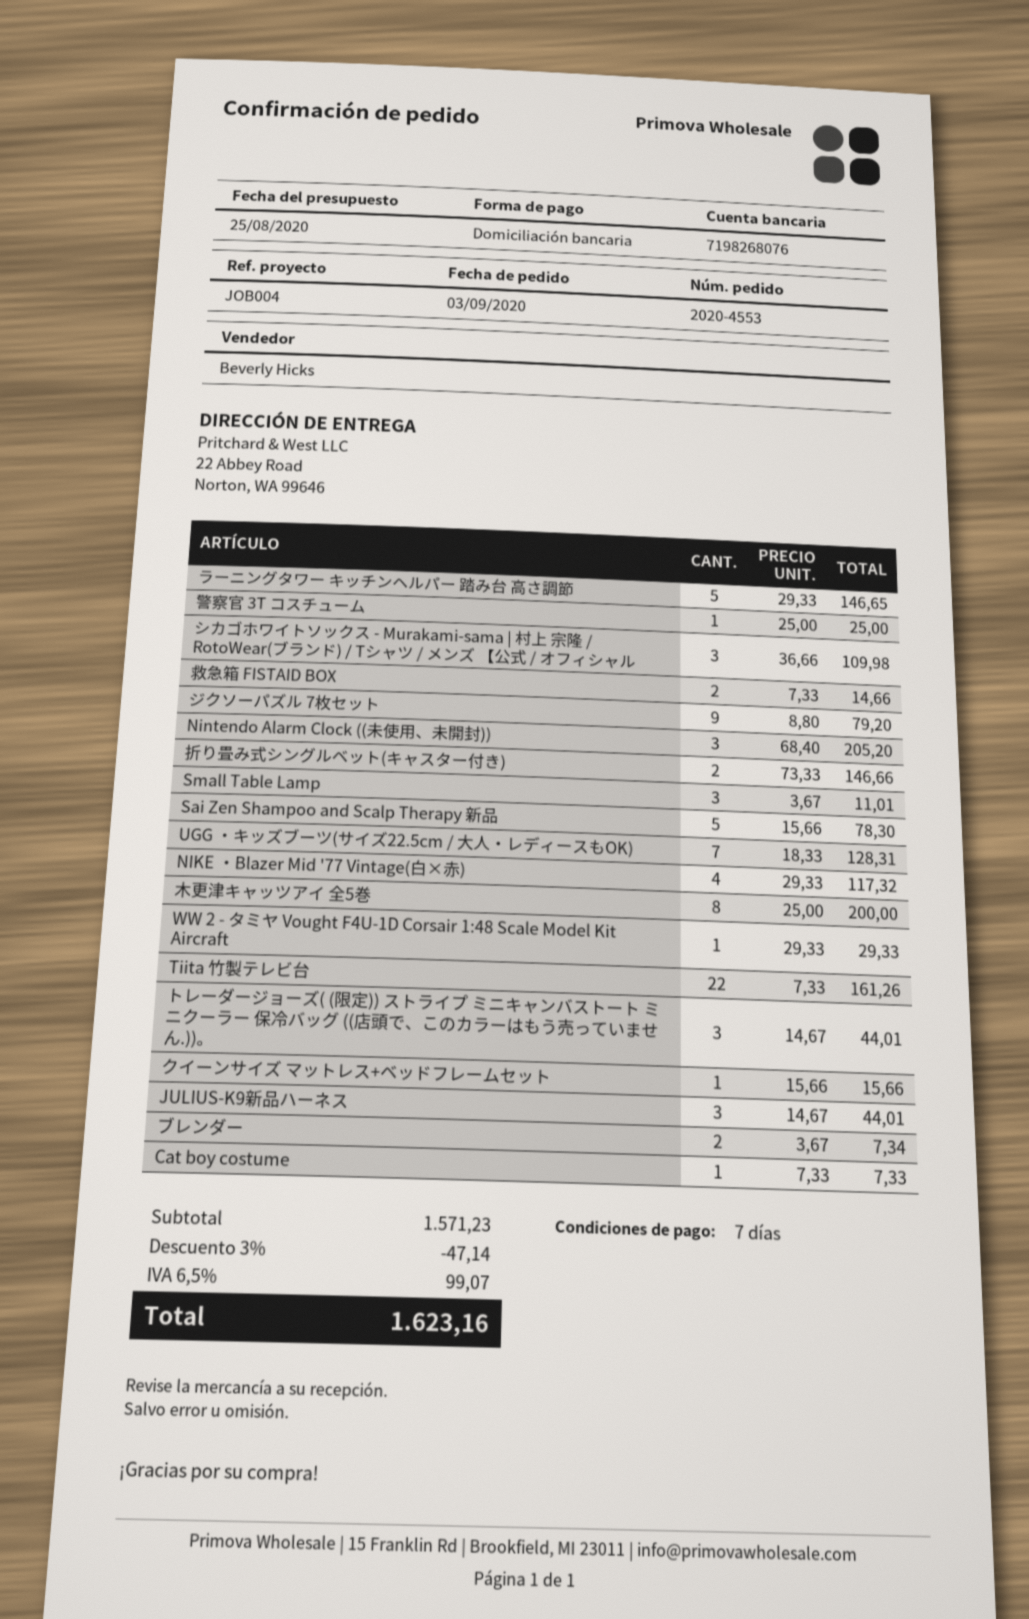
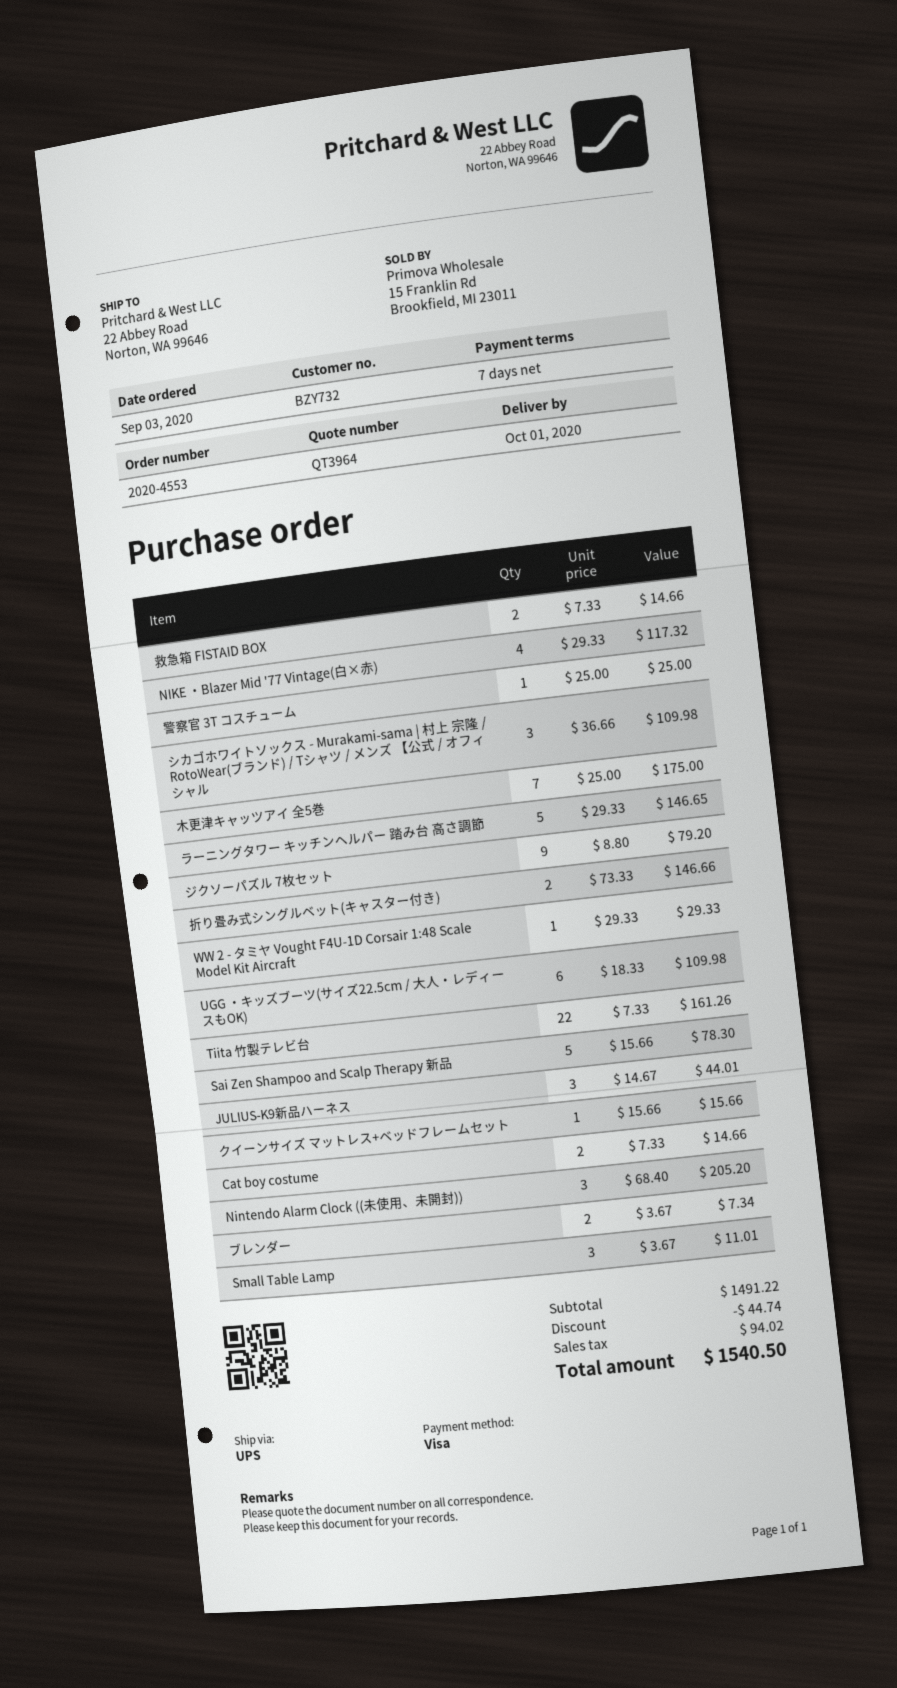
payment method: direct debit -> Visa
UGG ・キッズブーツ(サイズ22.5cm / 大人・レディースもOK): 7 x 18.33 = 128.31 -> 6 x 18.33 = 109.98
木更津キャッツアイ 全5巻: 8 x 25.00 = 200.00 -> 7 x 25.00 = 175.00
トレーダージョーズ( (限定)) ストライプ ミニキャンバストート ミニクーラー 保冷バッグ ((店頭で、このカラーはもう売っていません.))。: 3 x 14.67 = 44.01 -> none
Cat boy costume: 1 x 7.33 = 7.33 -> 2 x 7.33 = 14.66
subtotal: 1571.23 -> 1491.22
discount: 47.14 -> 44.74
tax: 99.07 -> 94.02
total: 1623.16 -> 1540.50

